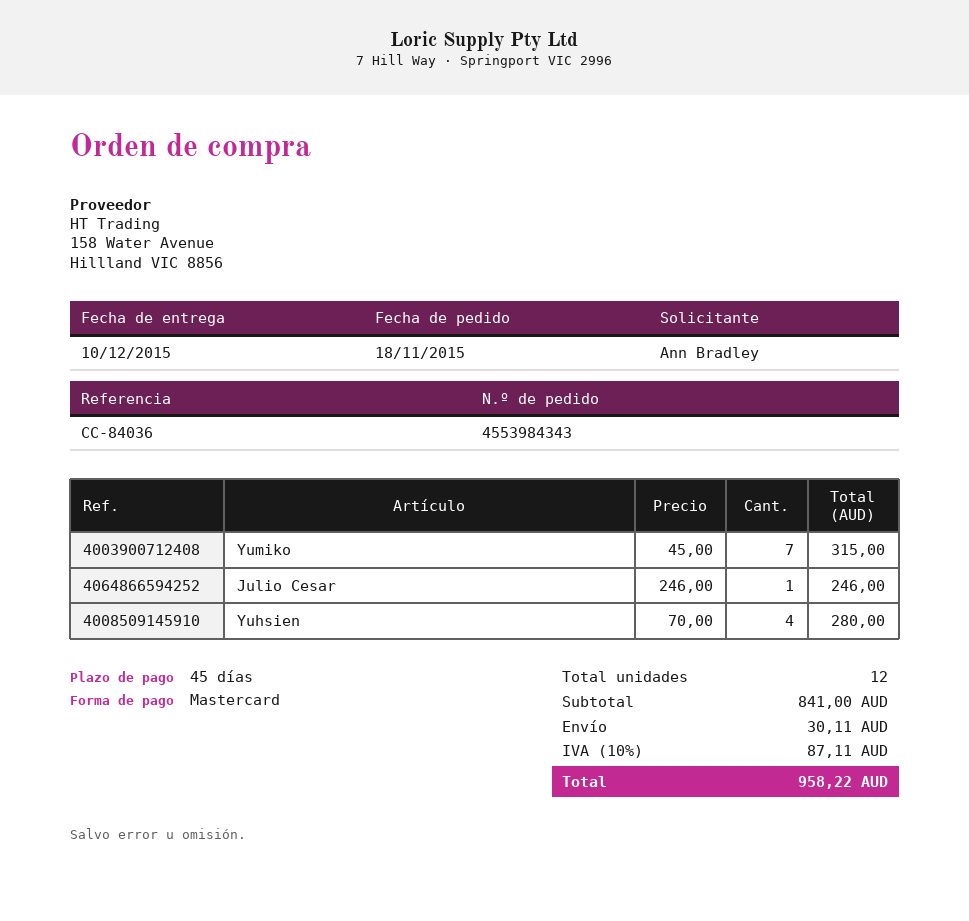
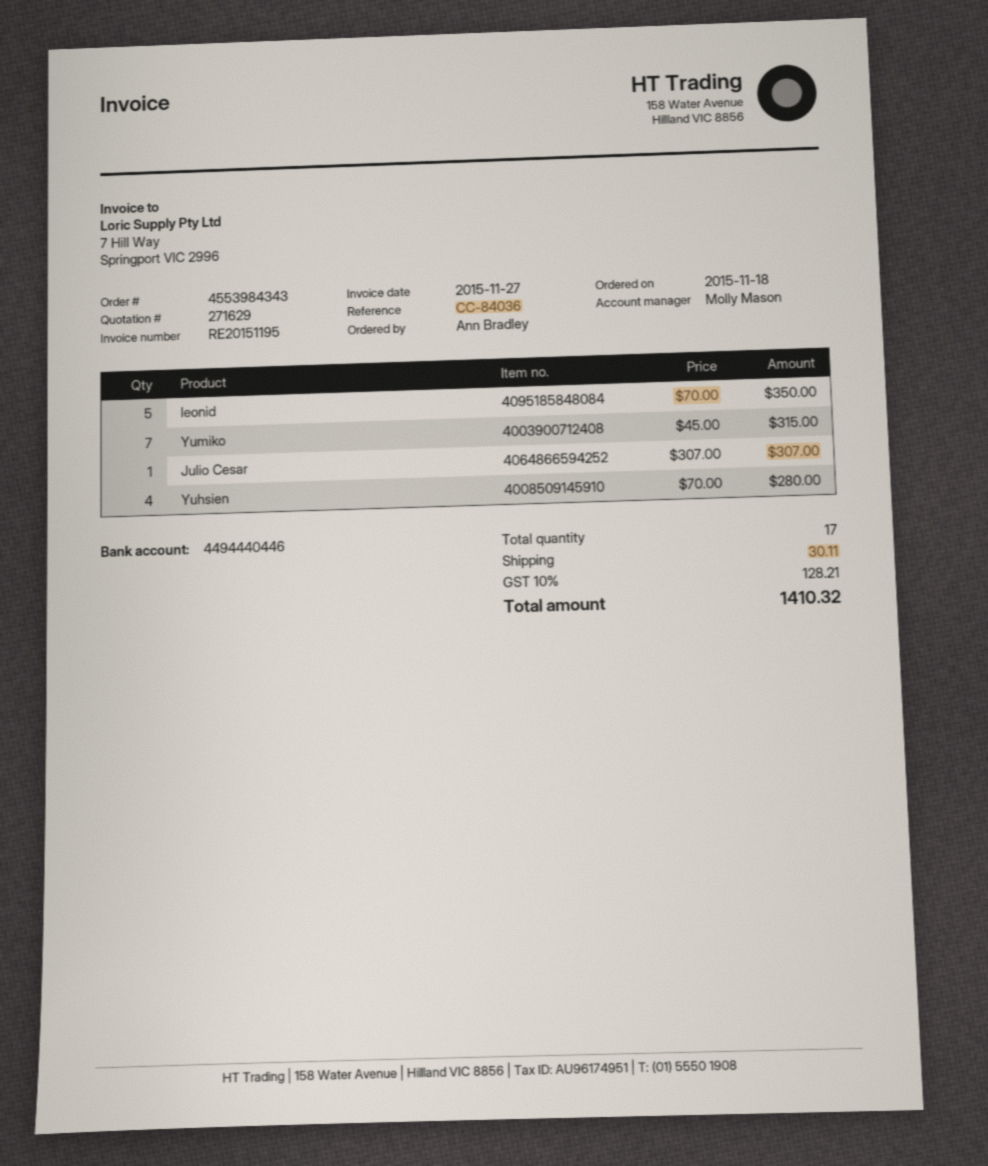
Julio Cesar: 1 x 246.00 = 246.00 -> 1 x 307.00 = 307.00
leonid: none -> 5 x 70.00 = 350.00
total quantity: 12 -> 17
tax: 10% = 87.11 -> 10% = 128.21
total: 958.22 -> 1410.32

